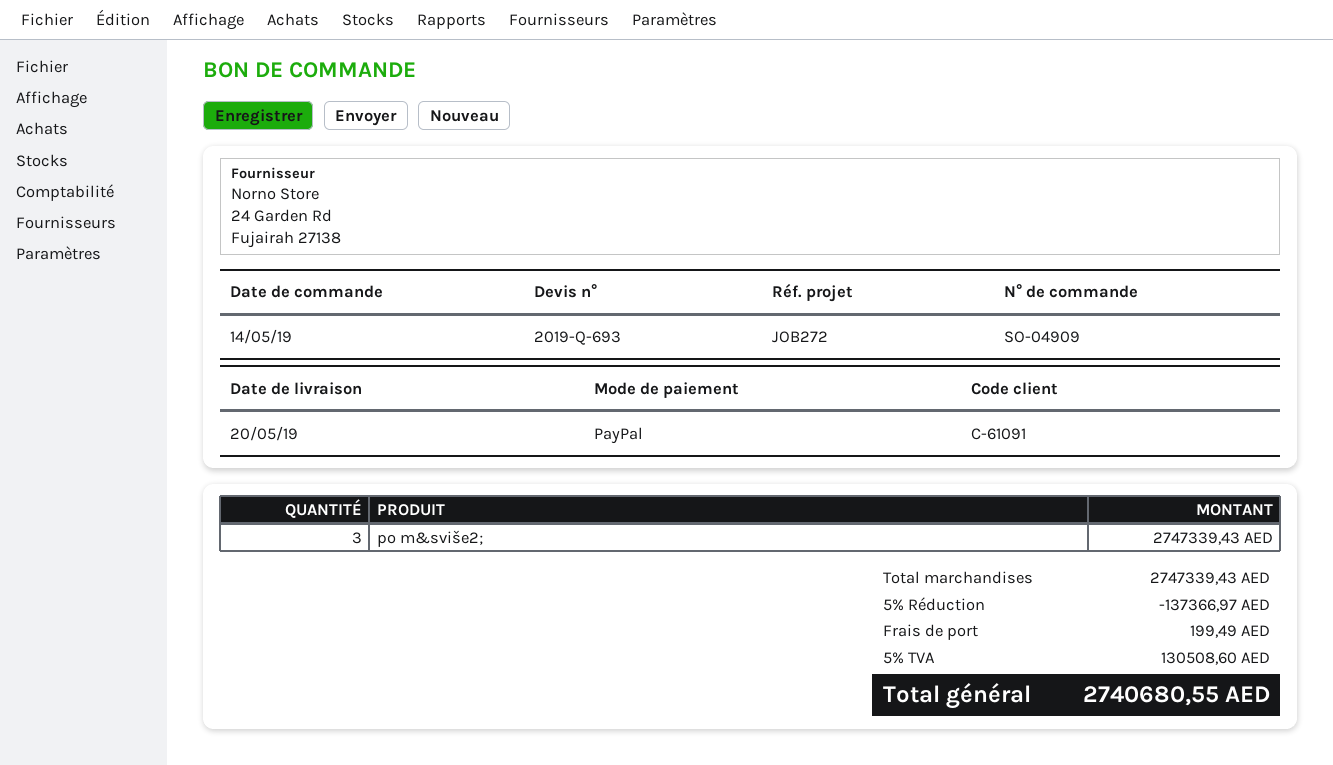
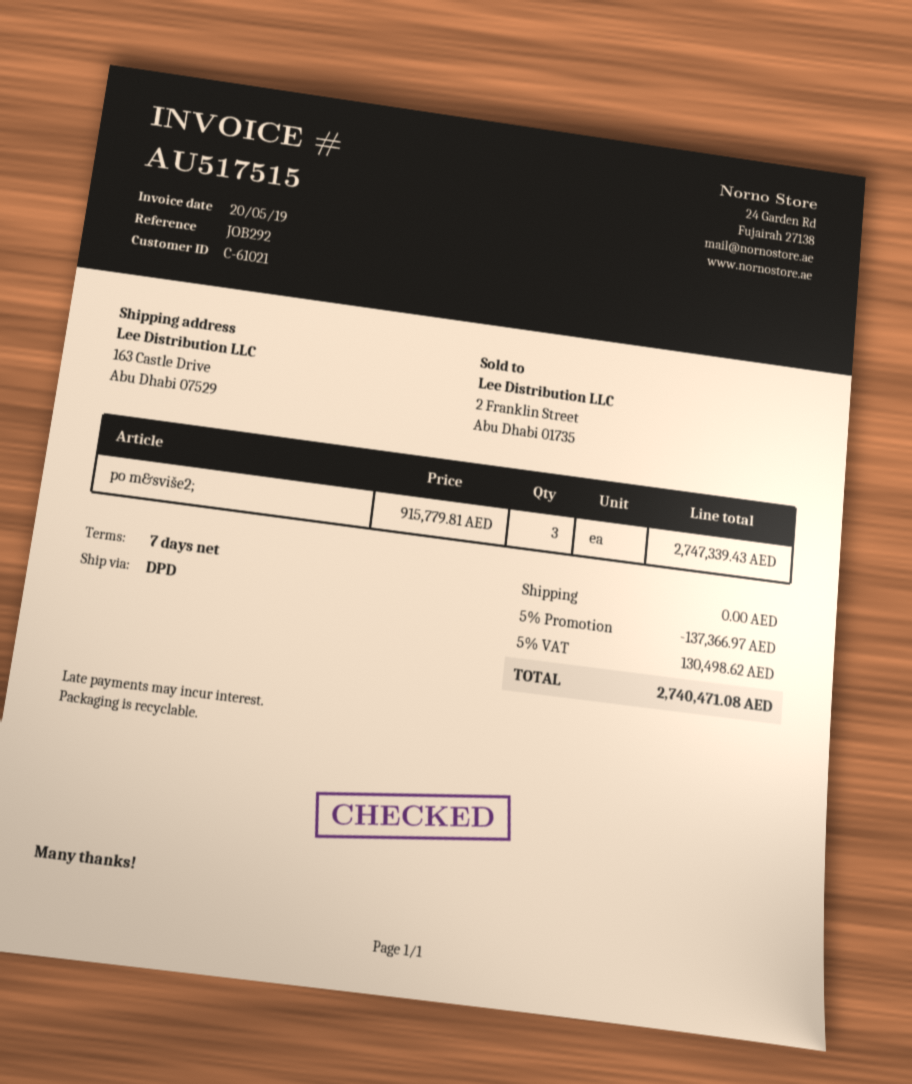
customer number: C-61091 -> C-61021
reference: JOB272 -> JOB292
shipping: 199.49 -> 0.00
tax: 5% = 130508.60 -> 5% = 130498.62
total: 2740680.55 -> 2740471.08

